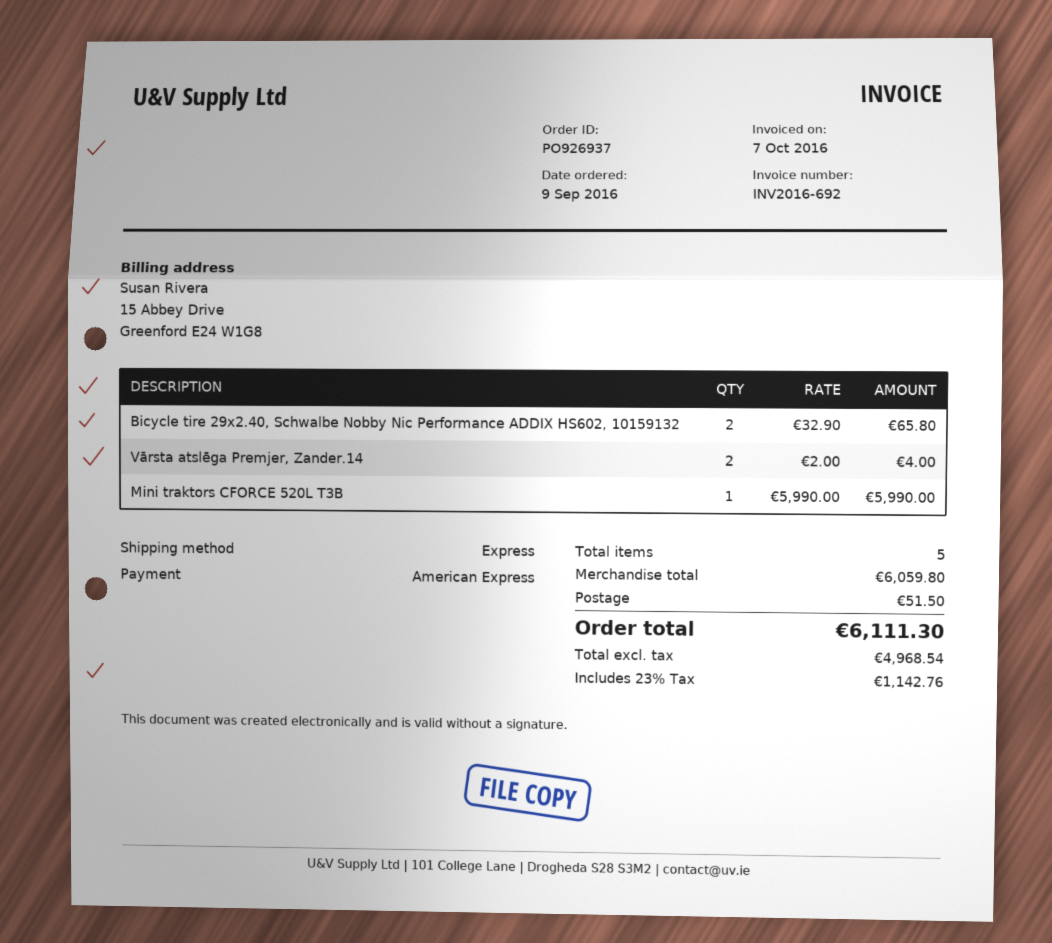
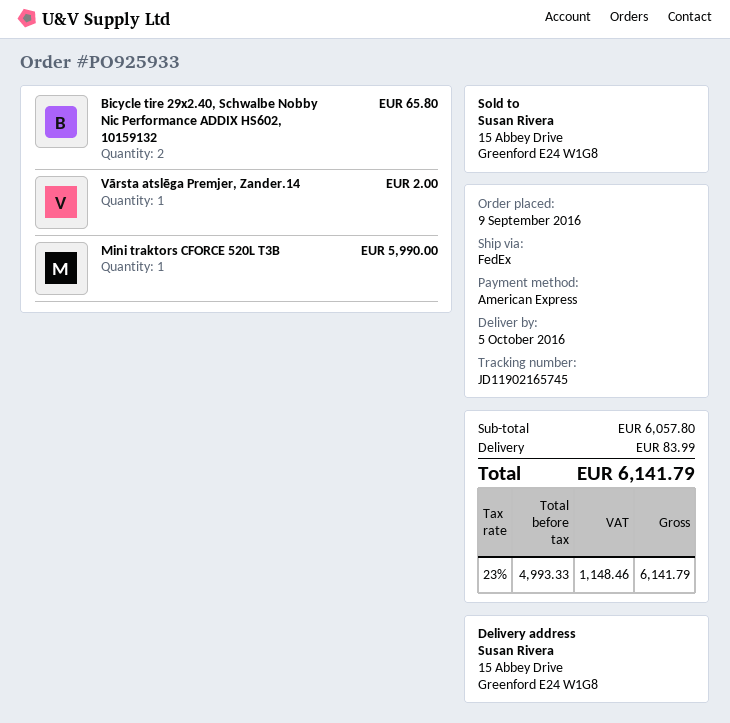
order number: PO926937 -> PO925933
shipping method: express -> FedEx
Vārsta atslēga Premjer, Zander.14: 2 for 4.00 -> 1 for 2.00
subtotal: 6059.80 -> 6057.80
shipping: 51.50 -> 83.99
net: 4968.54 -> 4993.33
tax: 23% = 1142.76 -> 23% = 1148.46
total: 6111.30 -> 6141.79

